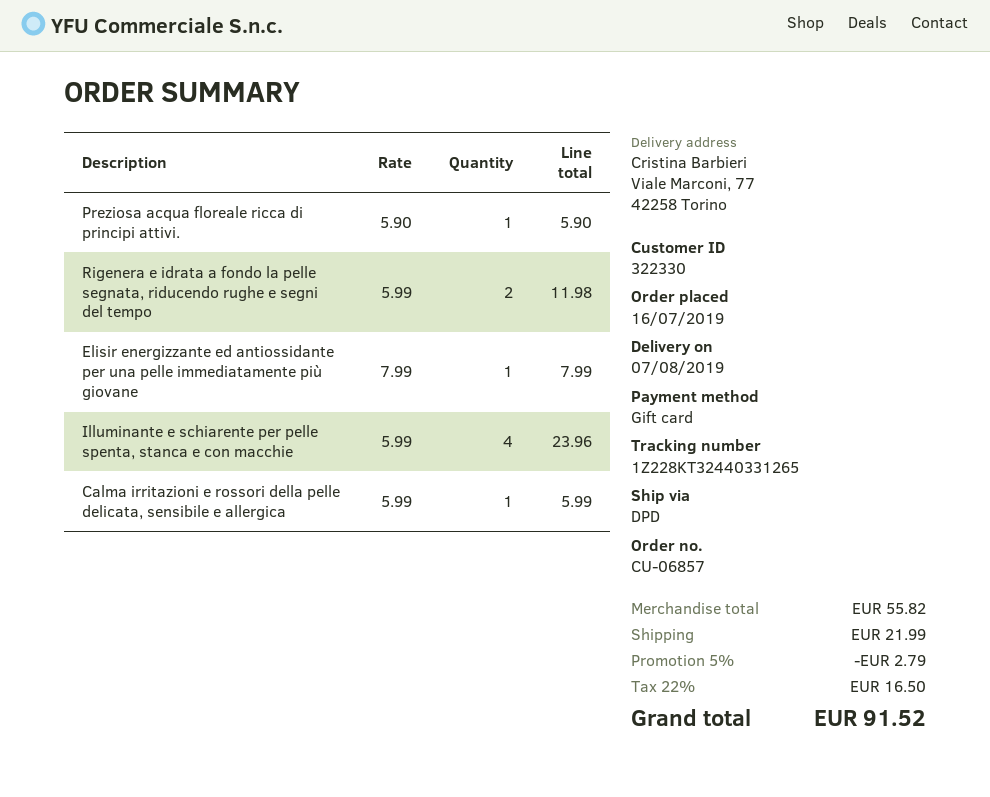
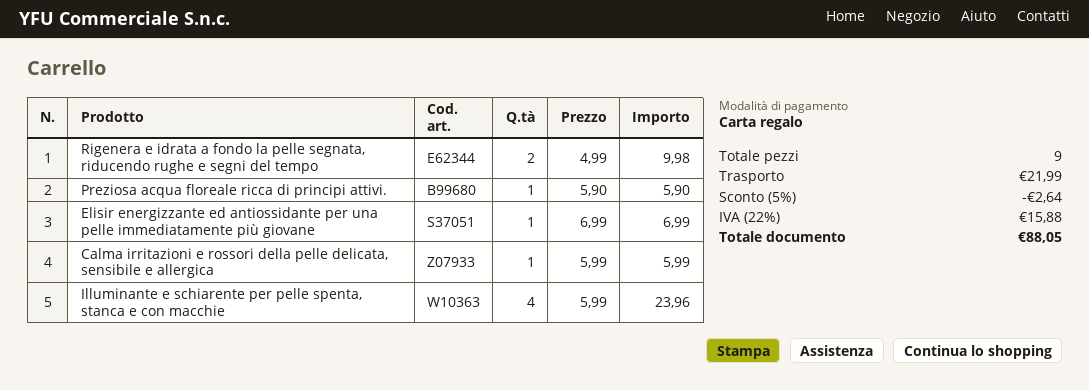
Rigenera e idrata a fondo la pelle segnata, riducendo rughe e segni del tempo: 2 x 5.99 = 11.98 -> 2 x 4.99 = 9.98
Elisir energizzante ed antiossidante per una pelle immediatamente più giovane: 1 x 7.99 = 7.99 -> 1 x 6.99 = 6.99
discount: 5% = 2.79 -> 5% = 2.64
tax: 22% = 16.50 -> 22% = 15.88
total: 91.52 -> 88.05

